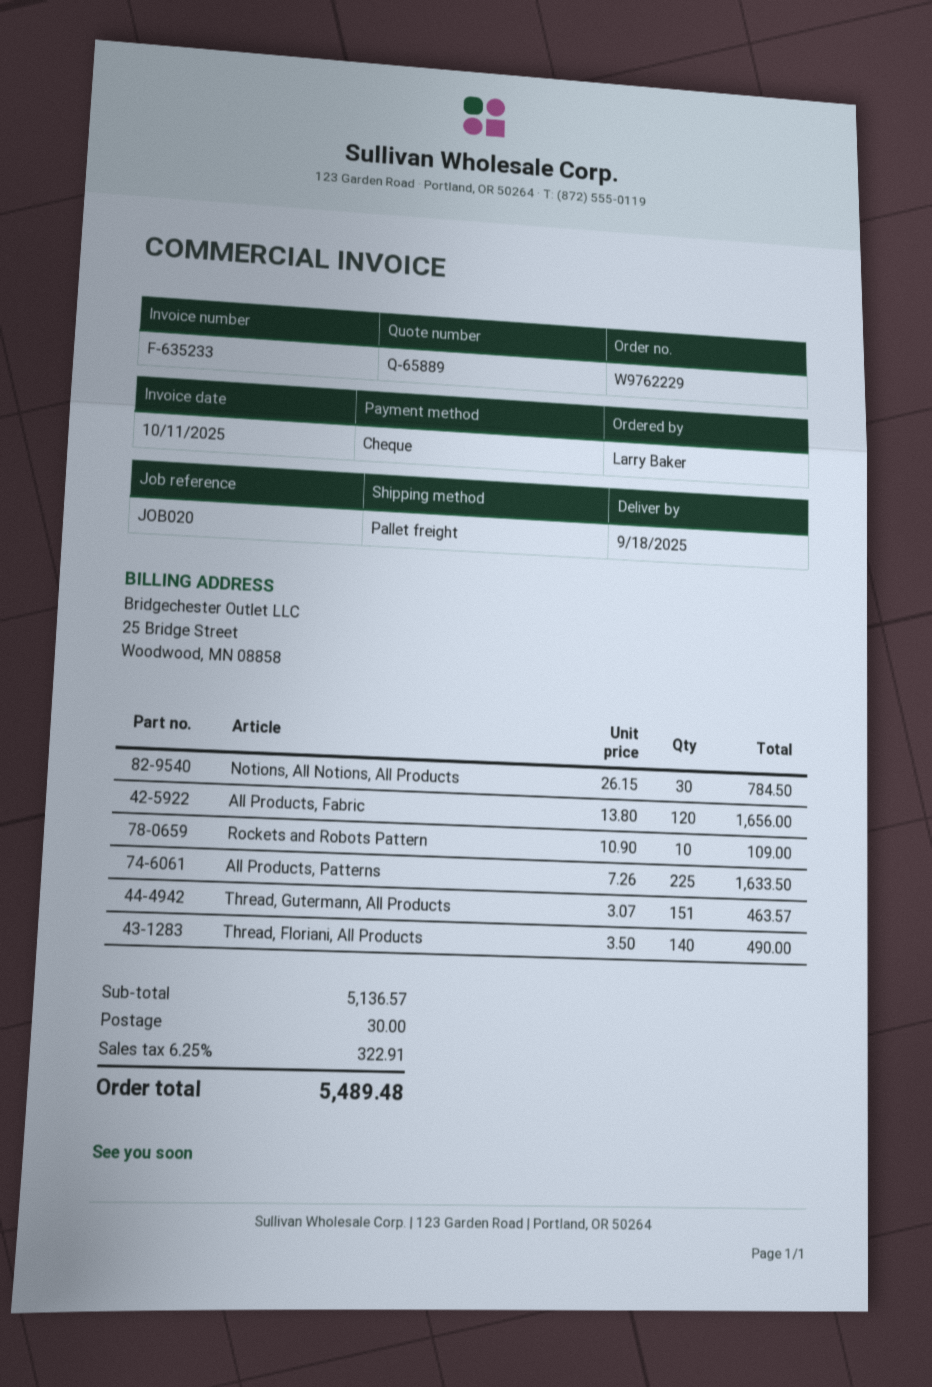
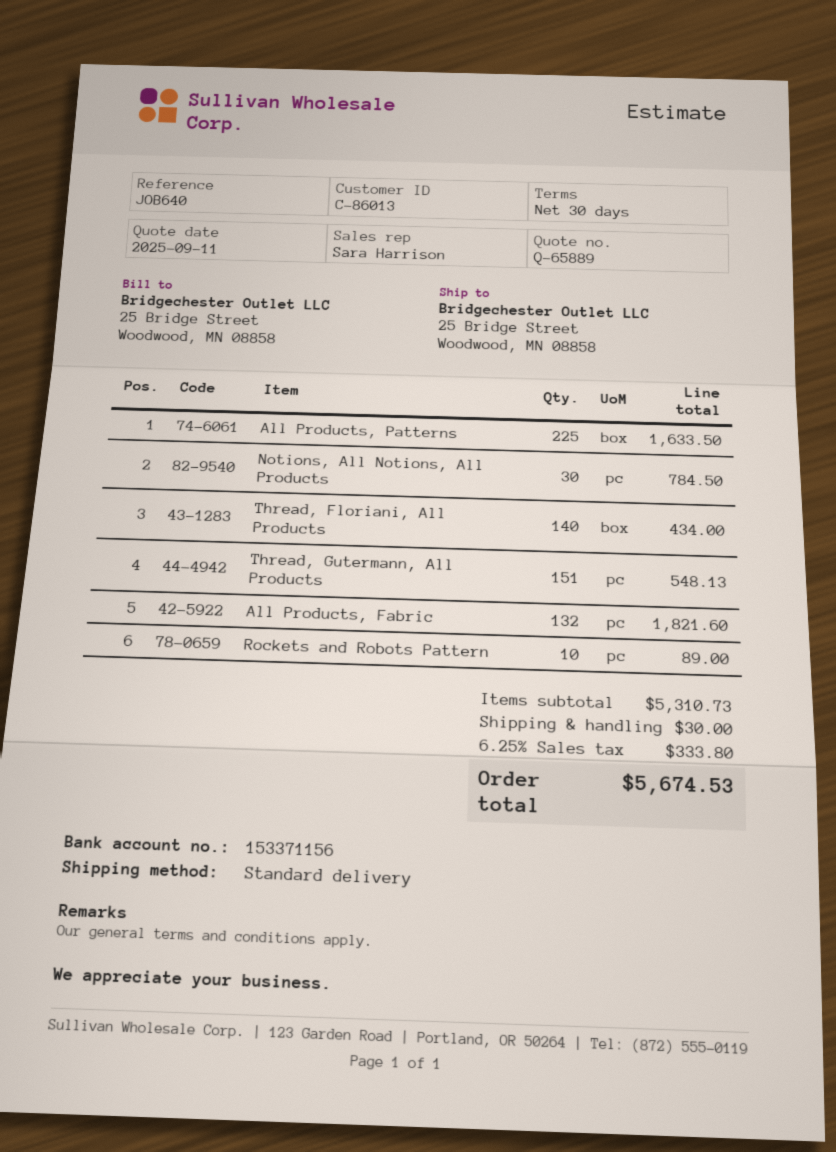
reference: JOB020 -> JOB640
shipping method: pallet freight -> standard
All Products, Fabric: 120 for 1656.00 -> 132 for 1821.60
Rockets and Robots Pattern: 10 for 109.00 -> 10 for 89.00
Thread, Gutermann, All Products: 151 for 463.57 -> 151 for 548.13
Thread, Floriani, All Products: 140 for 490.00 -> 140 for 434.00
subtotal: 5136.57 -> 5310.73
tax: 6.25% = 322.91 -> 6.25% = 333.80
total: 5489.48 -> 5674.53

